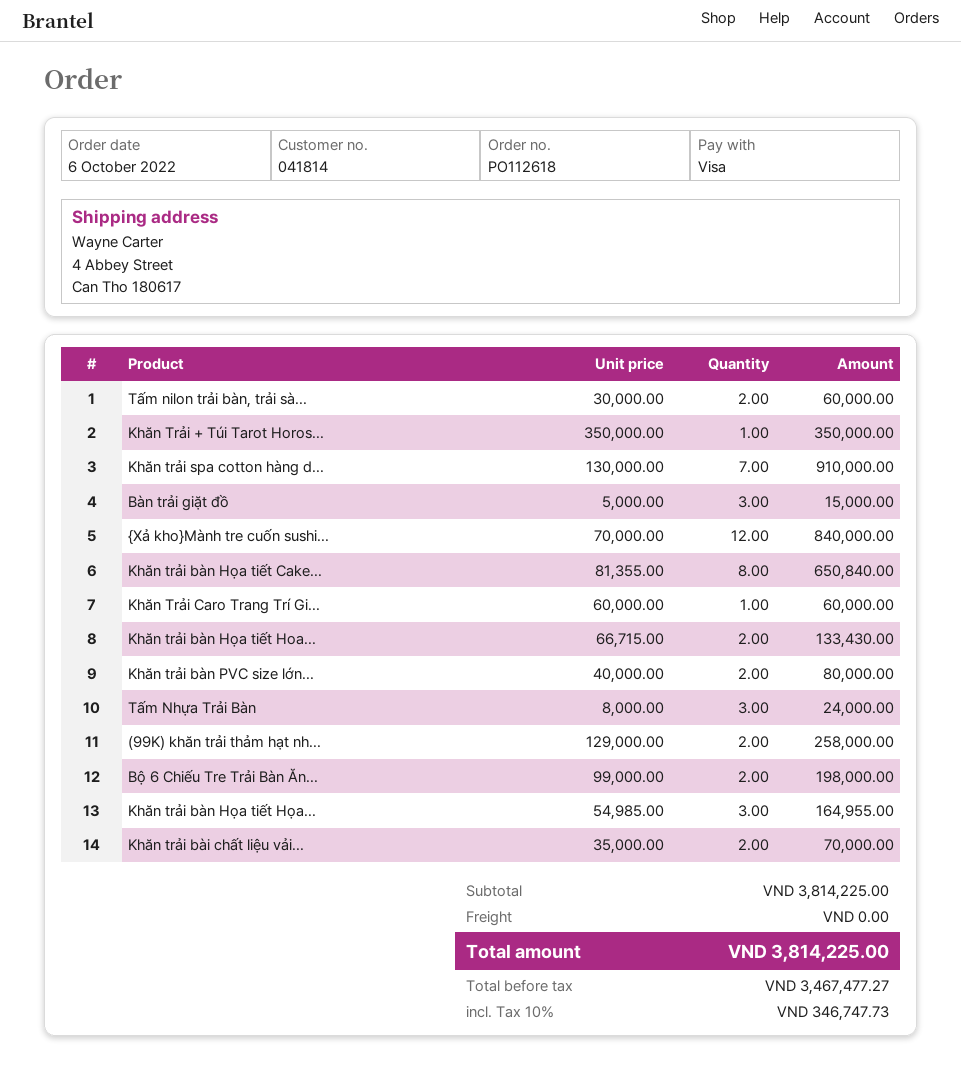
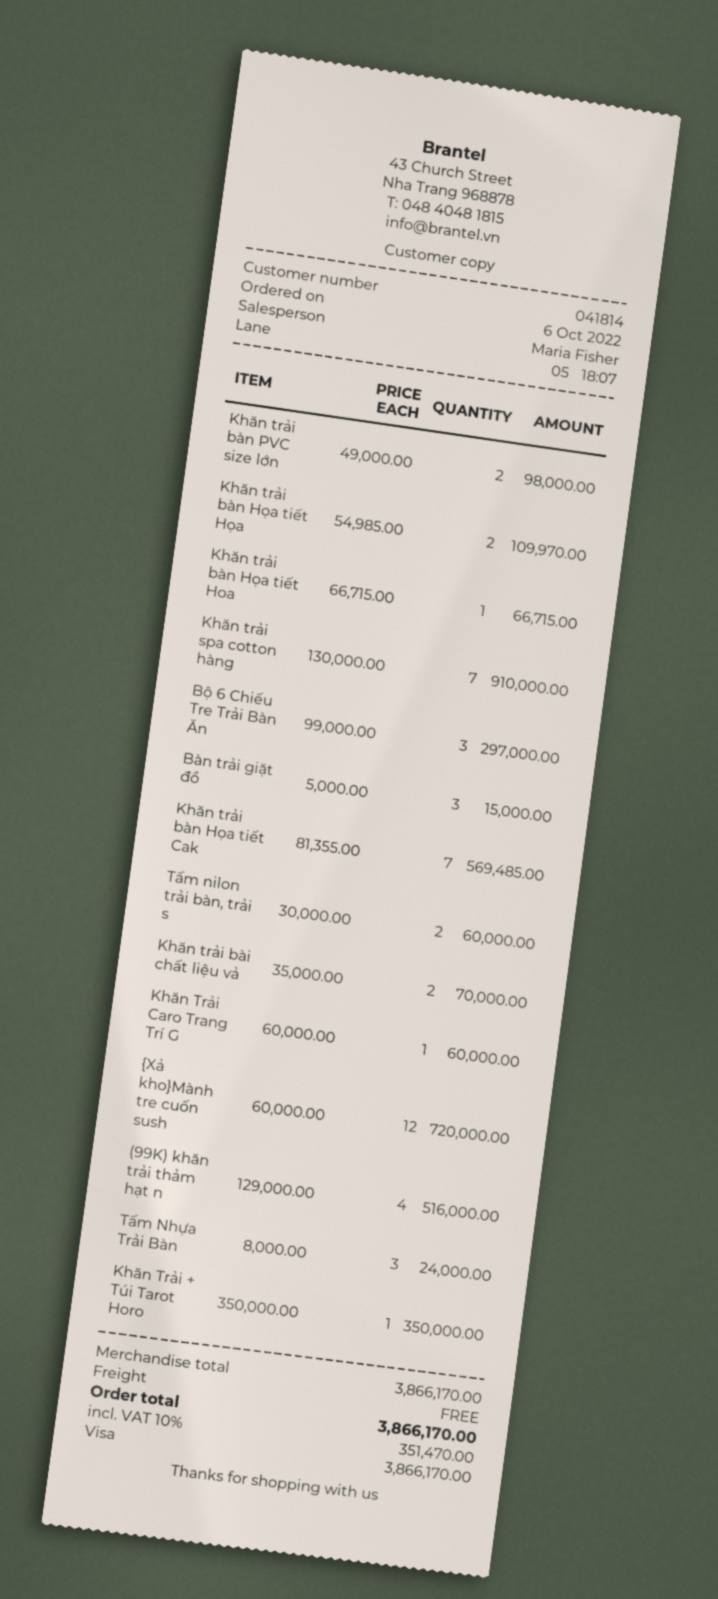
{Xả kho}Mành tre cuốn sushi...: 12 x 70000.00 = 840000.00 -> 12 x 60000.00 = 720000.00
Khăn trải bàn Họa tiết Cake...: 8 x 81355.00 = 650840.00 -> 7 x 81355.00 = 569485.00
Khăn trải bàn Họa tiết Hoa...: 2 x 66715.00 = 133430.00 -> 1 x 66715.00 = 66715.00
Khăn trải bàn PVC size lớn...: 2 x 40000.00 = 80000.00 -> 2 x 49000.00 = 98000.00
(99K) khăn trải thảm hạt nh...: 2 x 129000.00 = 258000.00 -> 4 x 129000.00 = 516000.00
Bộ 6 Chiếu Tre Trải Bàn Ăn...: 2 x 99000.00 = 198000.00 -> 3 x 99000.00 = 297000.00
Khăn trải bàn Họa tiết Họa...: 3 x 54985.00 = 164955.00 -> 2 x 54985.00 = 109970.00
subtotal: 3814225.00 -> 3866170.00
tax: 10% = 346747.73 -> 10% = 351470.00
total: 3814225.00 -> 3866170.00

